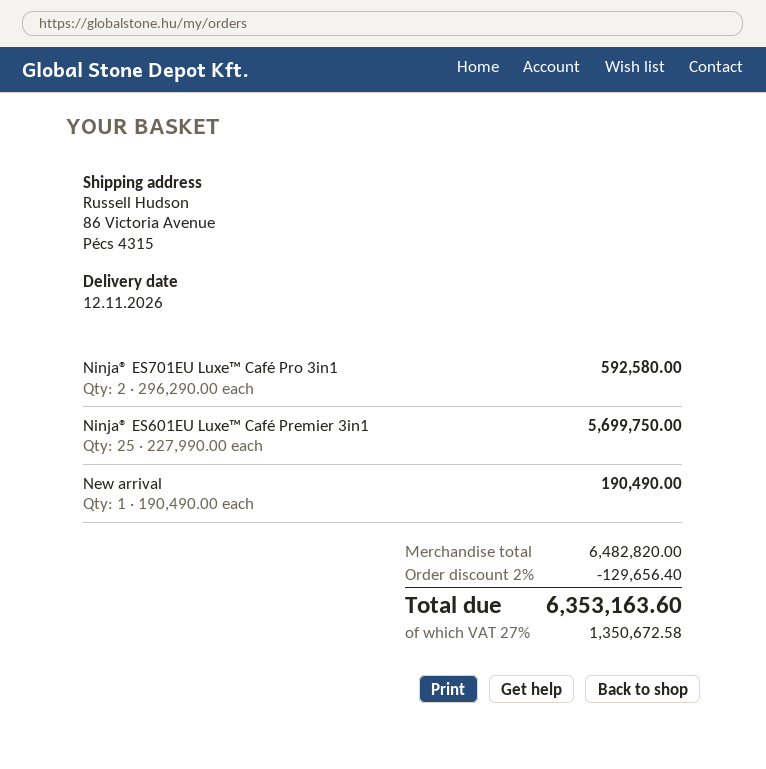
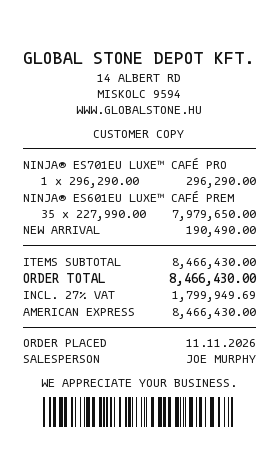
Ninja® ES701EU Luxe™ Café Pro 3in1: 2 x 296290.00 = 592580.00 -> 1 x 296290.00 = 296290.00
Ninja® ES601EU Luxe™ Café Premier 3in1: 25 x 227990.00 = 5699750.00 -> 35 x 227990.00 = 7979650.00
subtotal: 6482820.00 -> 8466430.00
discount: 2% = 129656.40 -> none
tax: 27% = 1350672.58 -> 27% = 1799949.69
total: 6353163.60 -> 8466430.00

